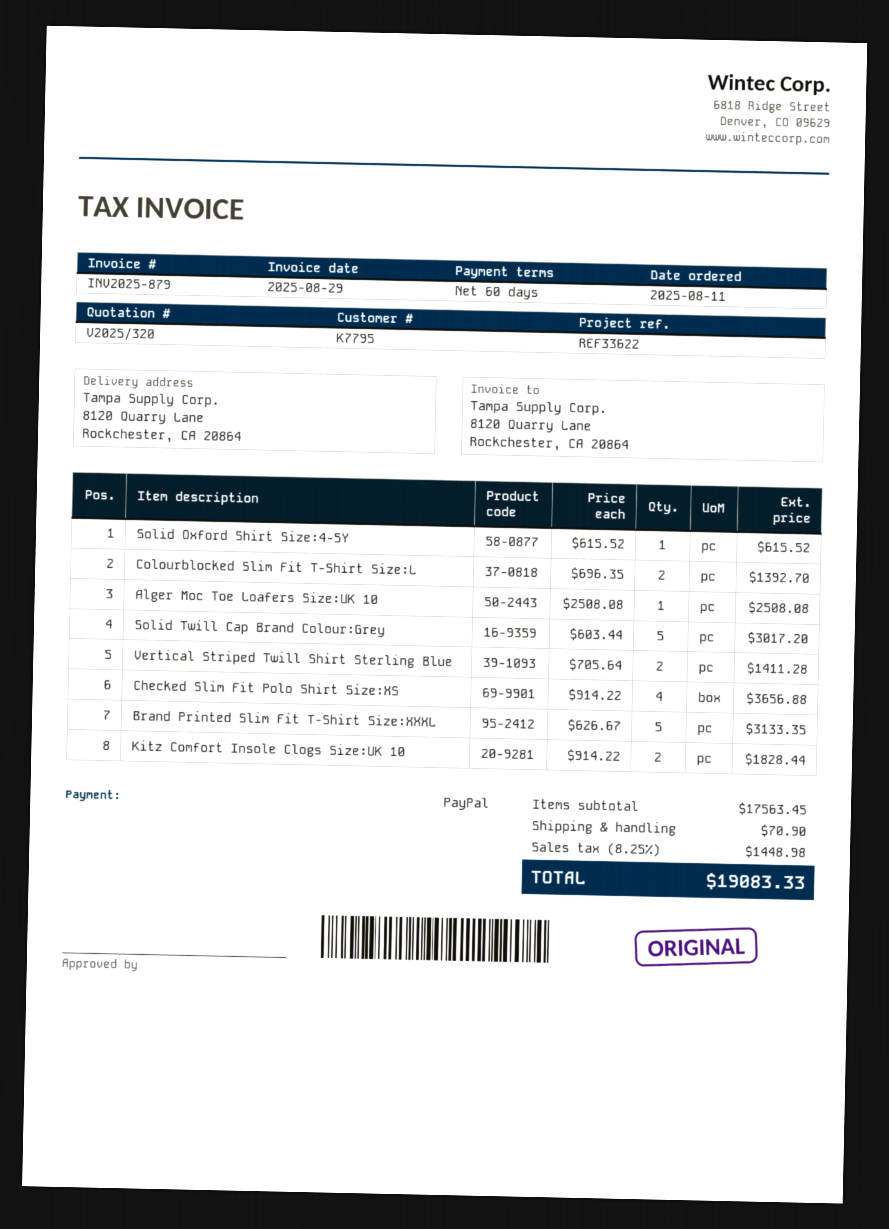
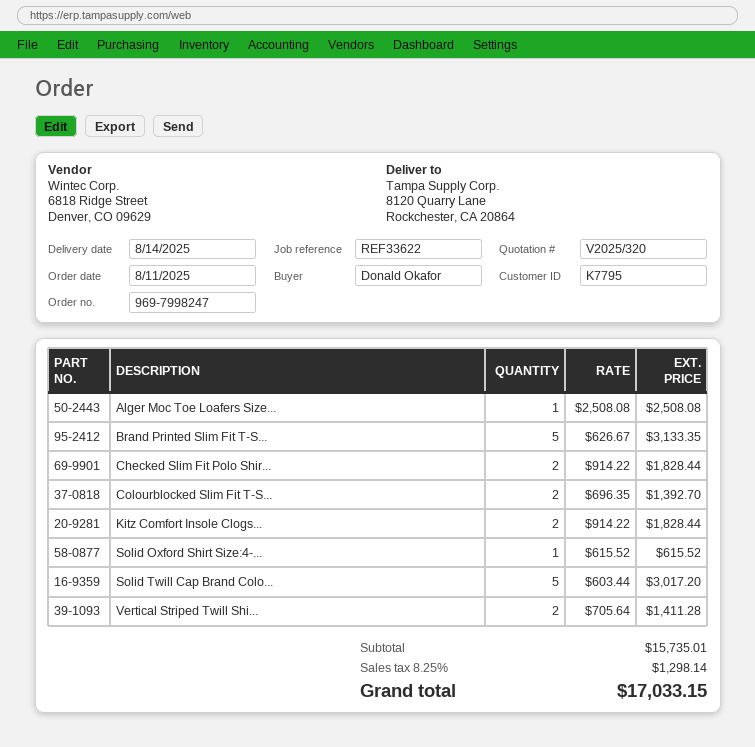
Checked Slim Fit Polo Shirt Size:XS: 4 x 914.22 = 3656.88 -> 2 x 914.22 = 1828.44
subtotal: 17563.45 -> 15735.01
shipping: 70.90 -> none
tax: 8.25% = 1448.98 -> 8.25% = 1298.14
total: 19083.33 -> 17033.15

